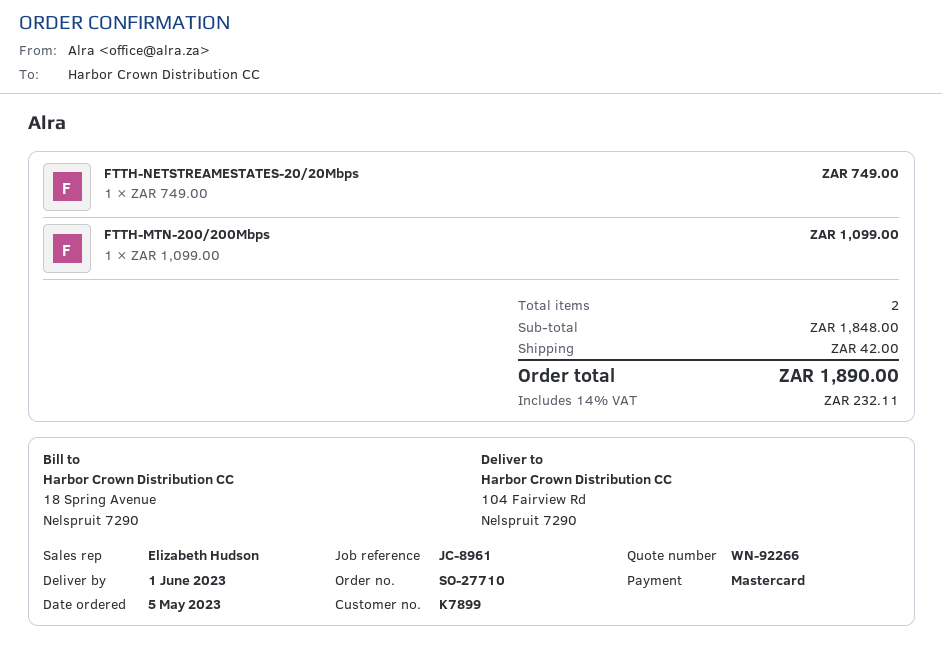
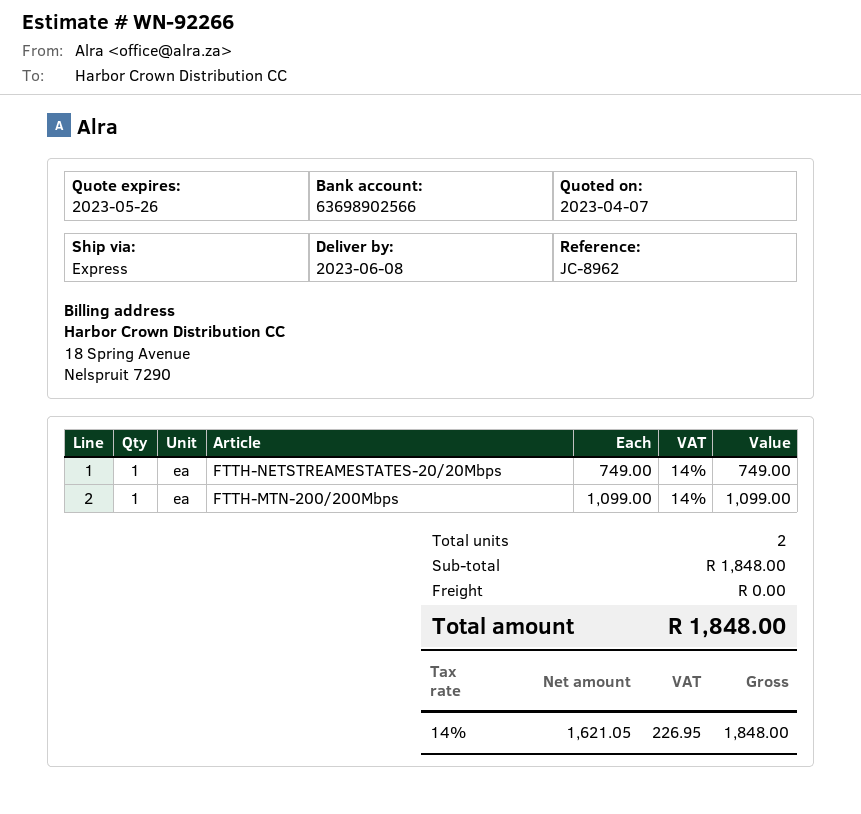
delivery date: 2023-06-01 -> 2023-06-08
reference: JC-8961 -> JC-8962
shipping: 42.00 -> 0.00
tax: 14% = 232.11 -> 14% = 226.95
total: 1890.00 -> 1848.00

